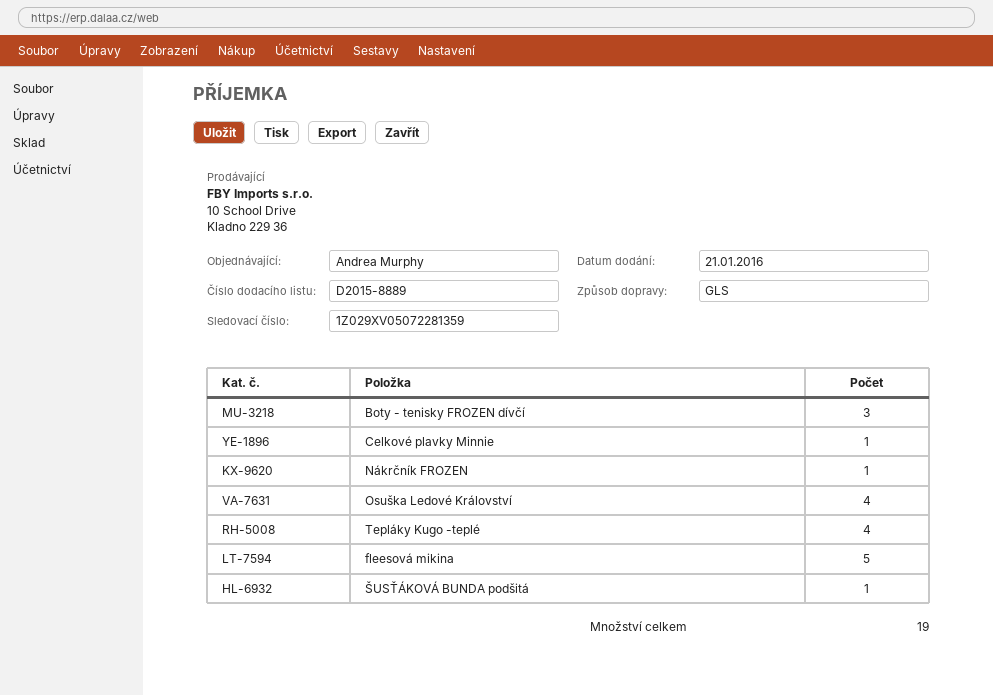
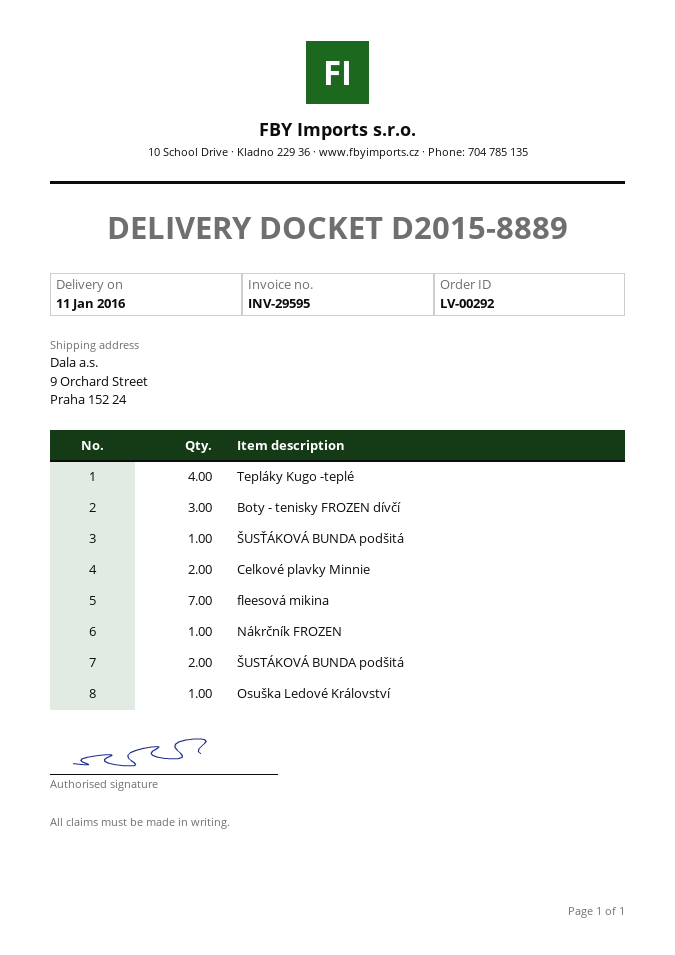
delivery date: 2016-01-21 -> 2016-01-11
Celkové plavky Minnie: 1 -> 2
Osuška Ledové Království: 4 -> 1
fleesová mikina: 5 -> 7
ŠUSTÁKOVÁ BUNDA podšitá: none -> 2

